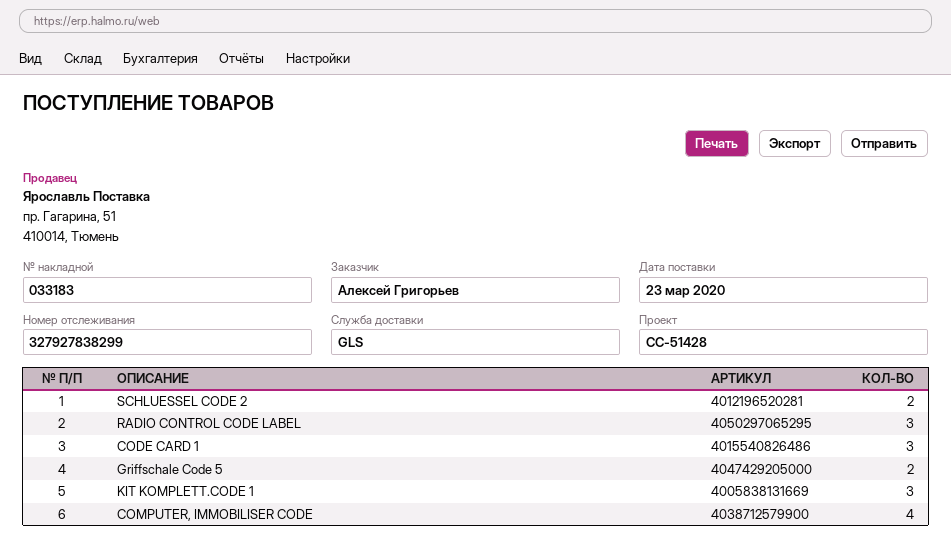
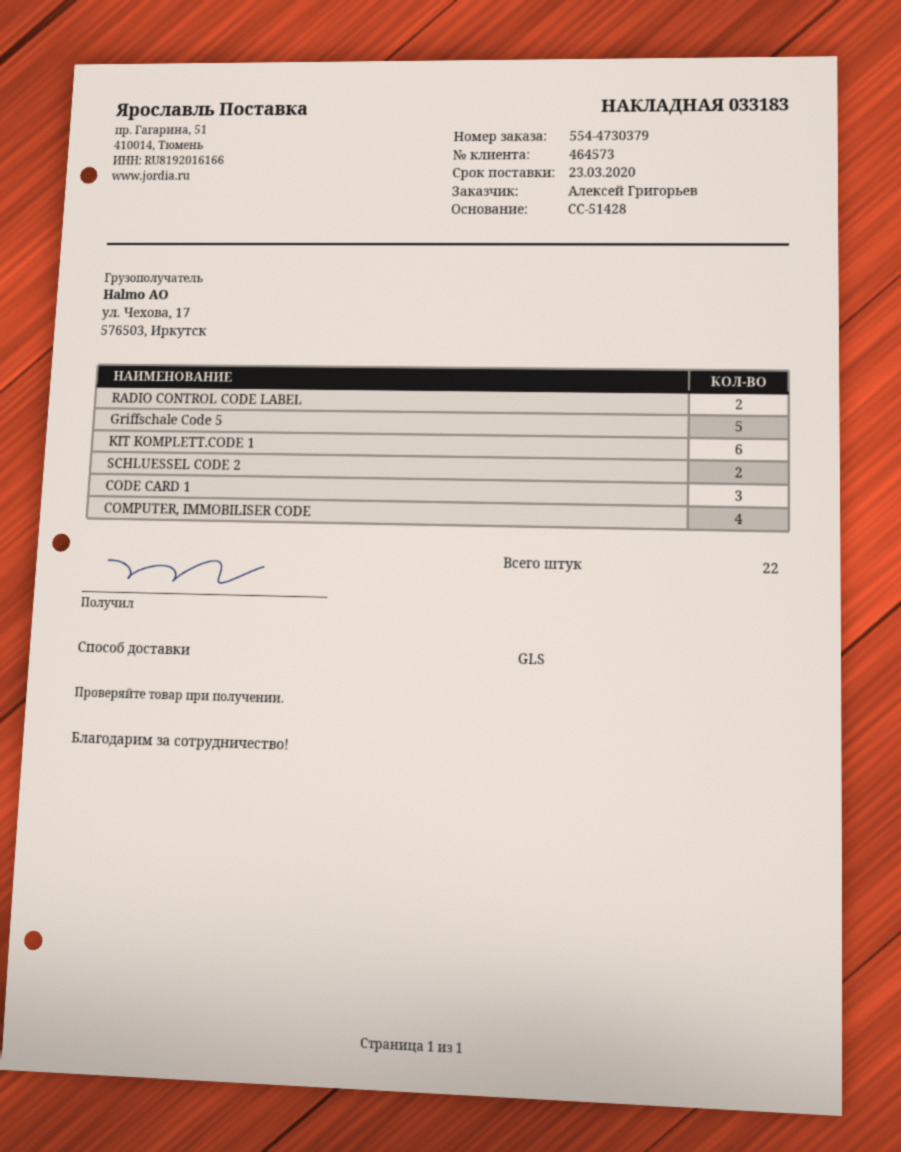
RADIO CONTROL CODE LABEL: 3 -> 2
Griffschale Code 5: 2 -> 5
KIT KOMPLETT.CODE 1: 3 -> 6

